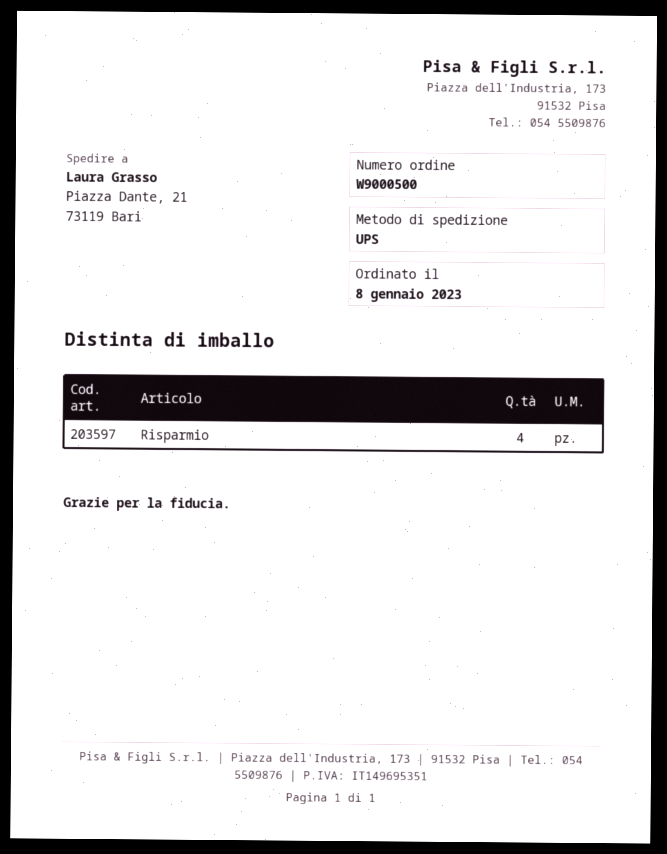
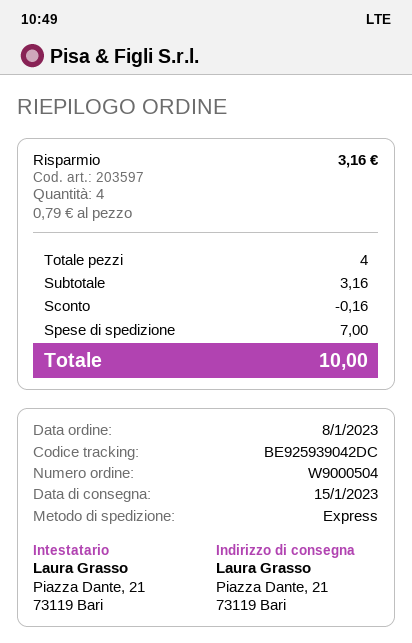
order number: W9000500 -> W9000504
shipping method: UPS -> express

